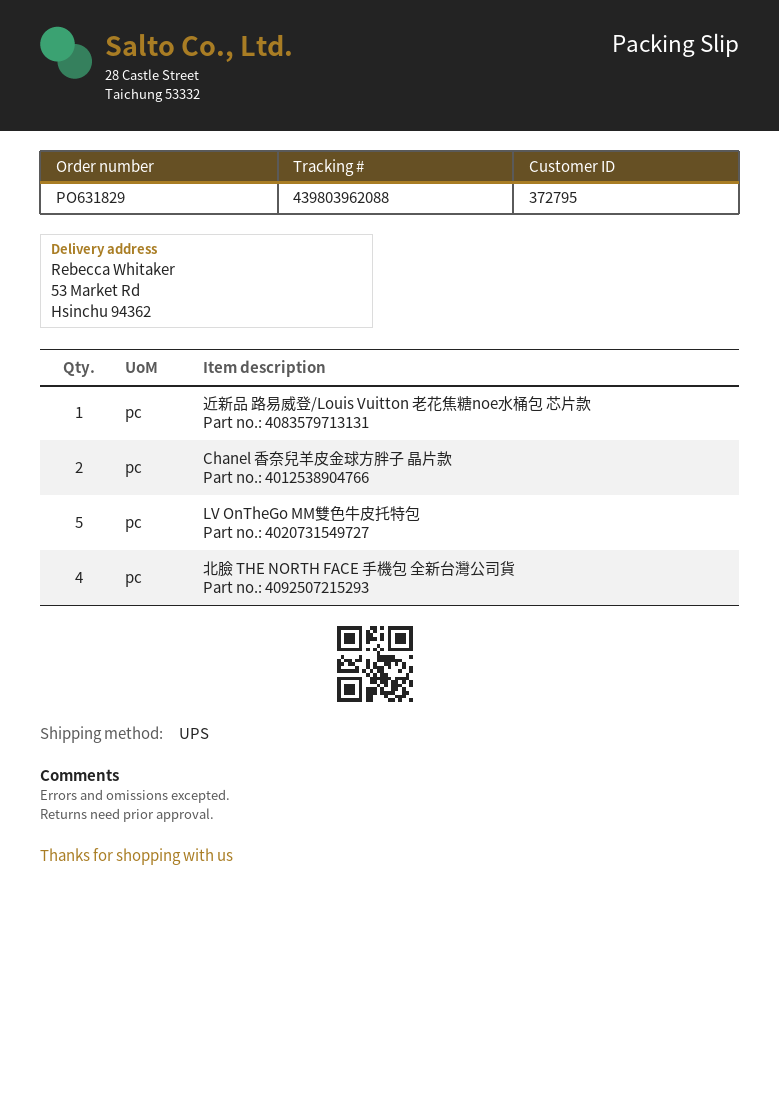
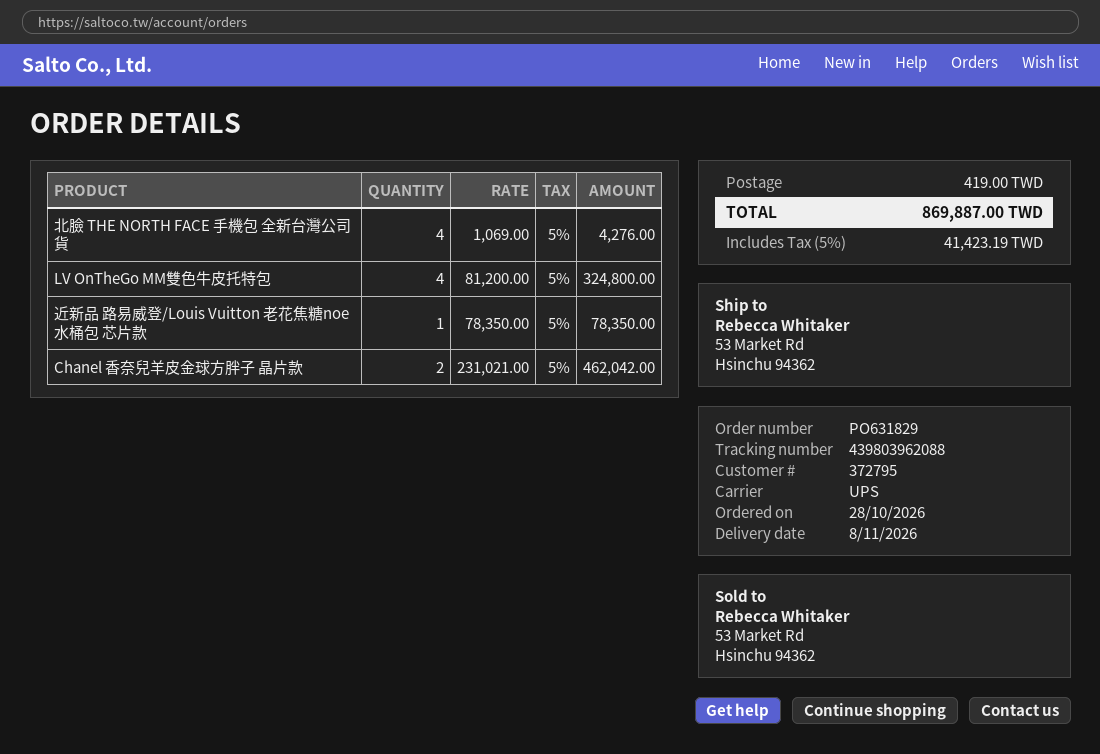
LV OnTheGo MM雙色牛皮托特包: 5 -> 4

